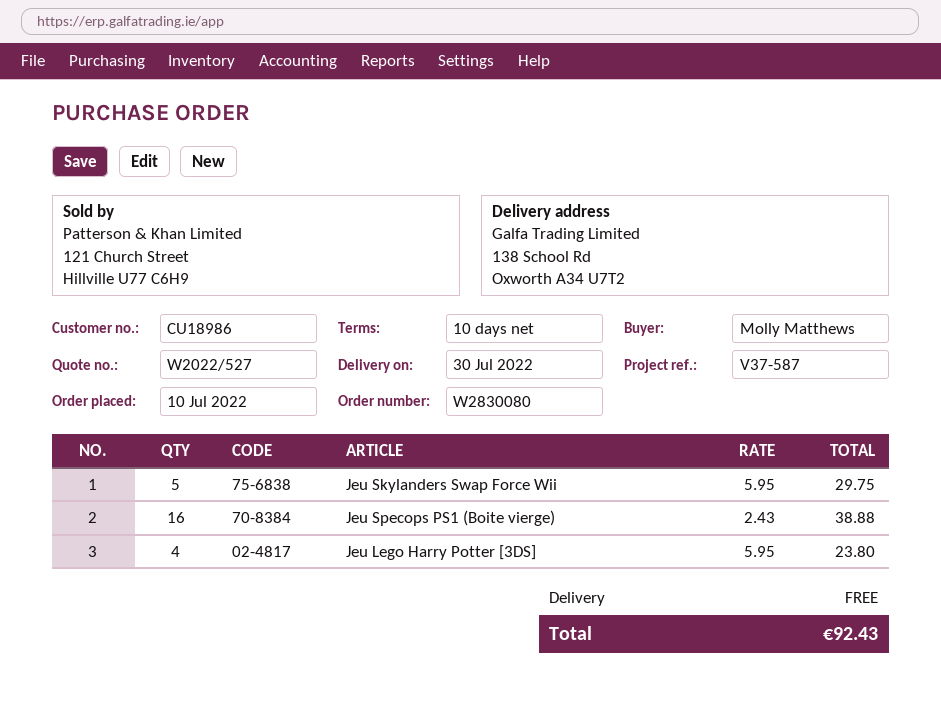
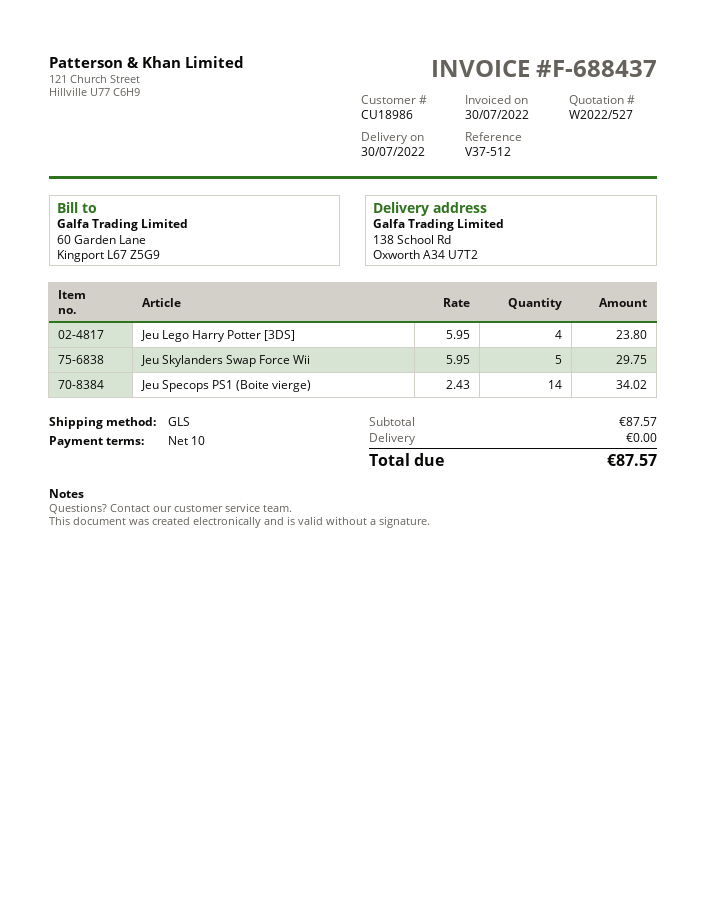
reference: V37-587 -> V37-512
Jeu Specops PS1 (Boite vierge): 16 x 2.43 = 38.88 -> 14 x 2.43 = 34.02
total: 92.43 -> 87.57

